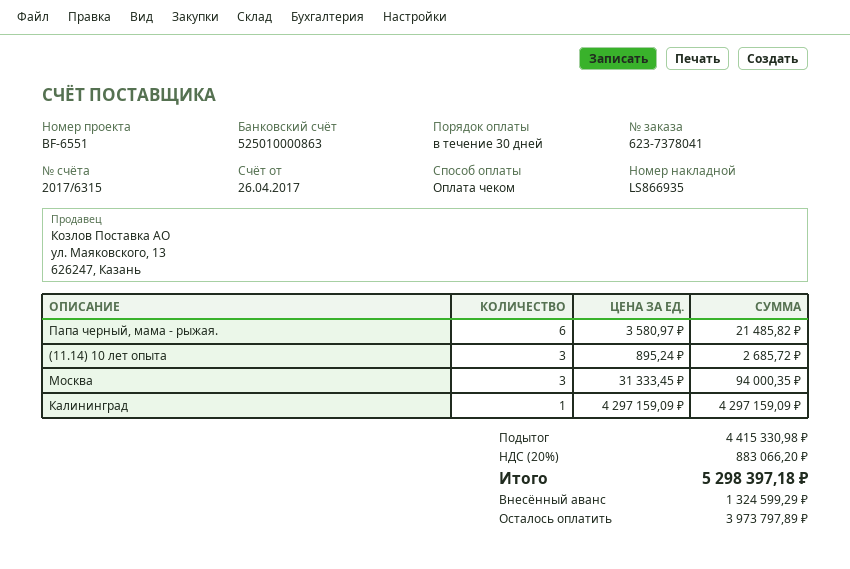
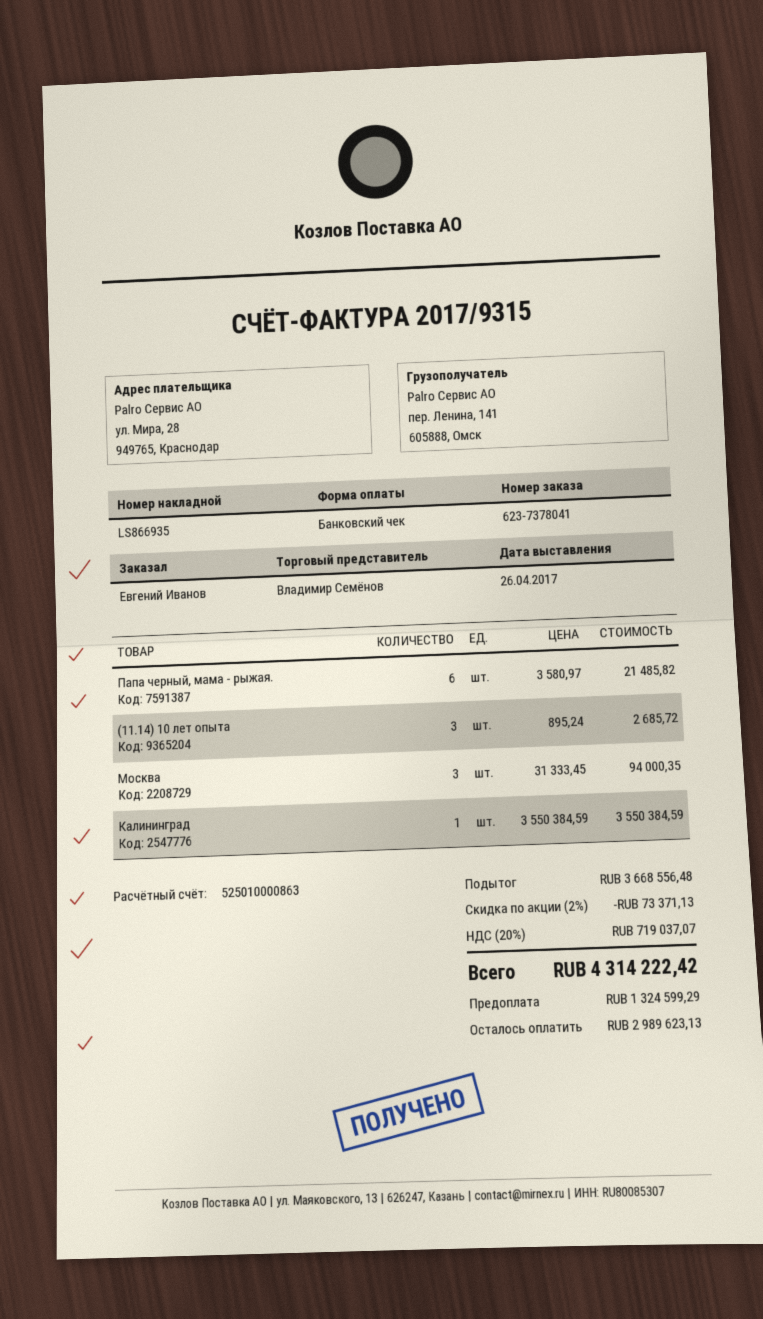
invoice number: 2017/6315 -> 2017/9315
Калининград: 1 x 4297159.09 = 4297159.09 -> 1 x 3550384.59 = 3550384.59
subtotal: 4415330.98 -> 3668556.48
discount: none -> 2% = 73371.13
tax: 20% = 883066.20 -> 20% = 719037.07
total: 5298397.18 -> 4314222.42
balance: 3973797.89 -> 2989623.13

